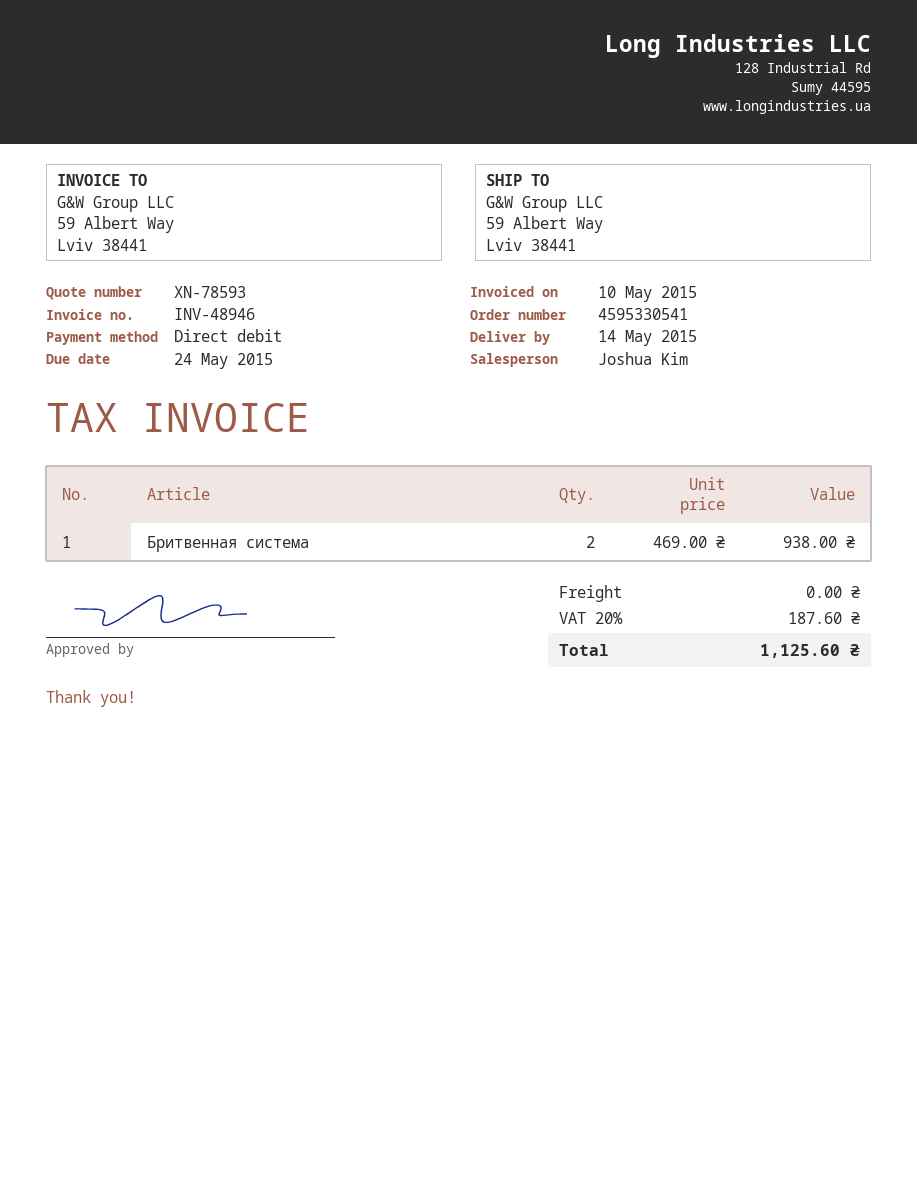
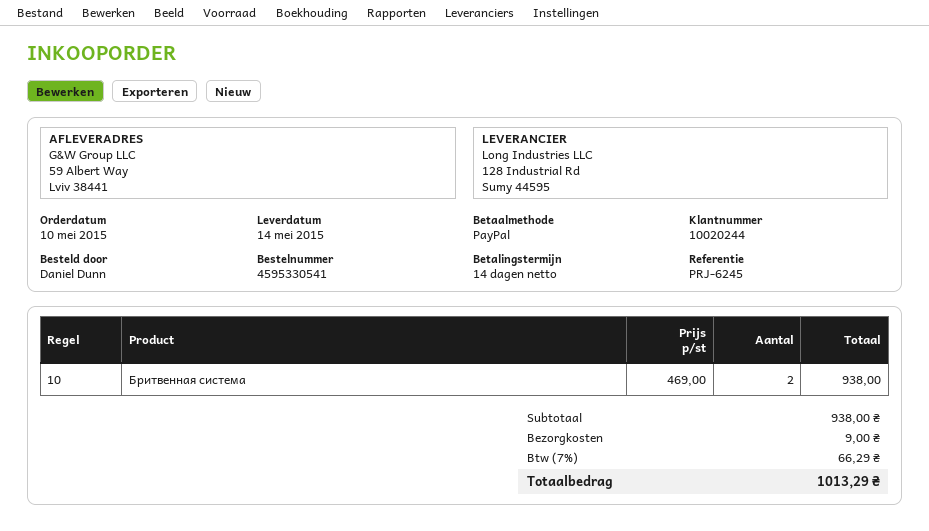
payment method: direct debit -> PayPal
shipping: 0.00 -> 9.00
tax: 20% = 187.60 -> 7% = 66.29
total: 1125.60 -> 1013.29

